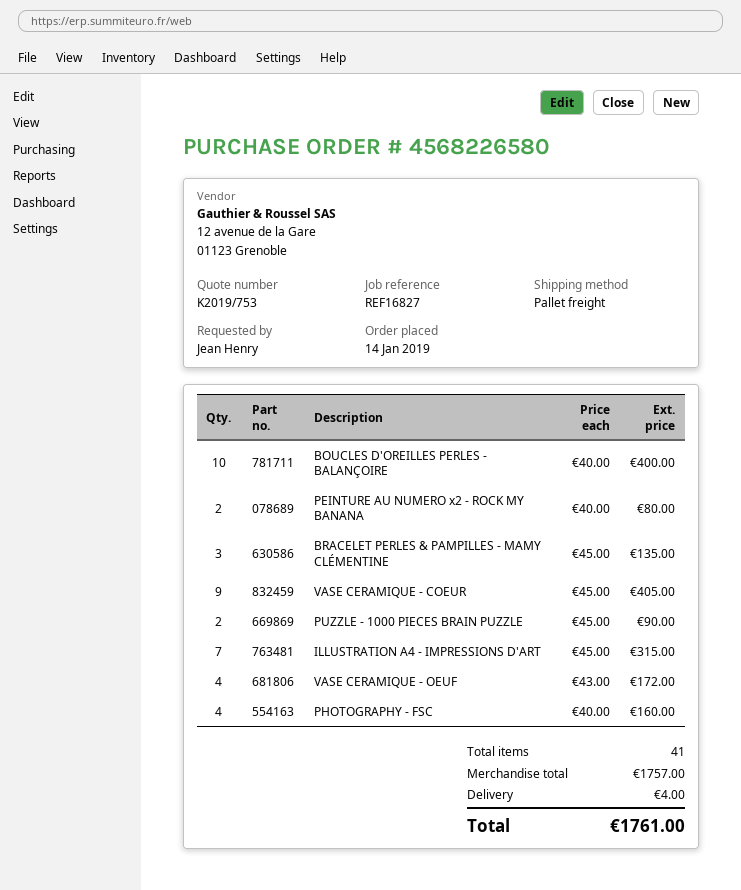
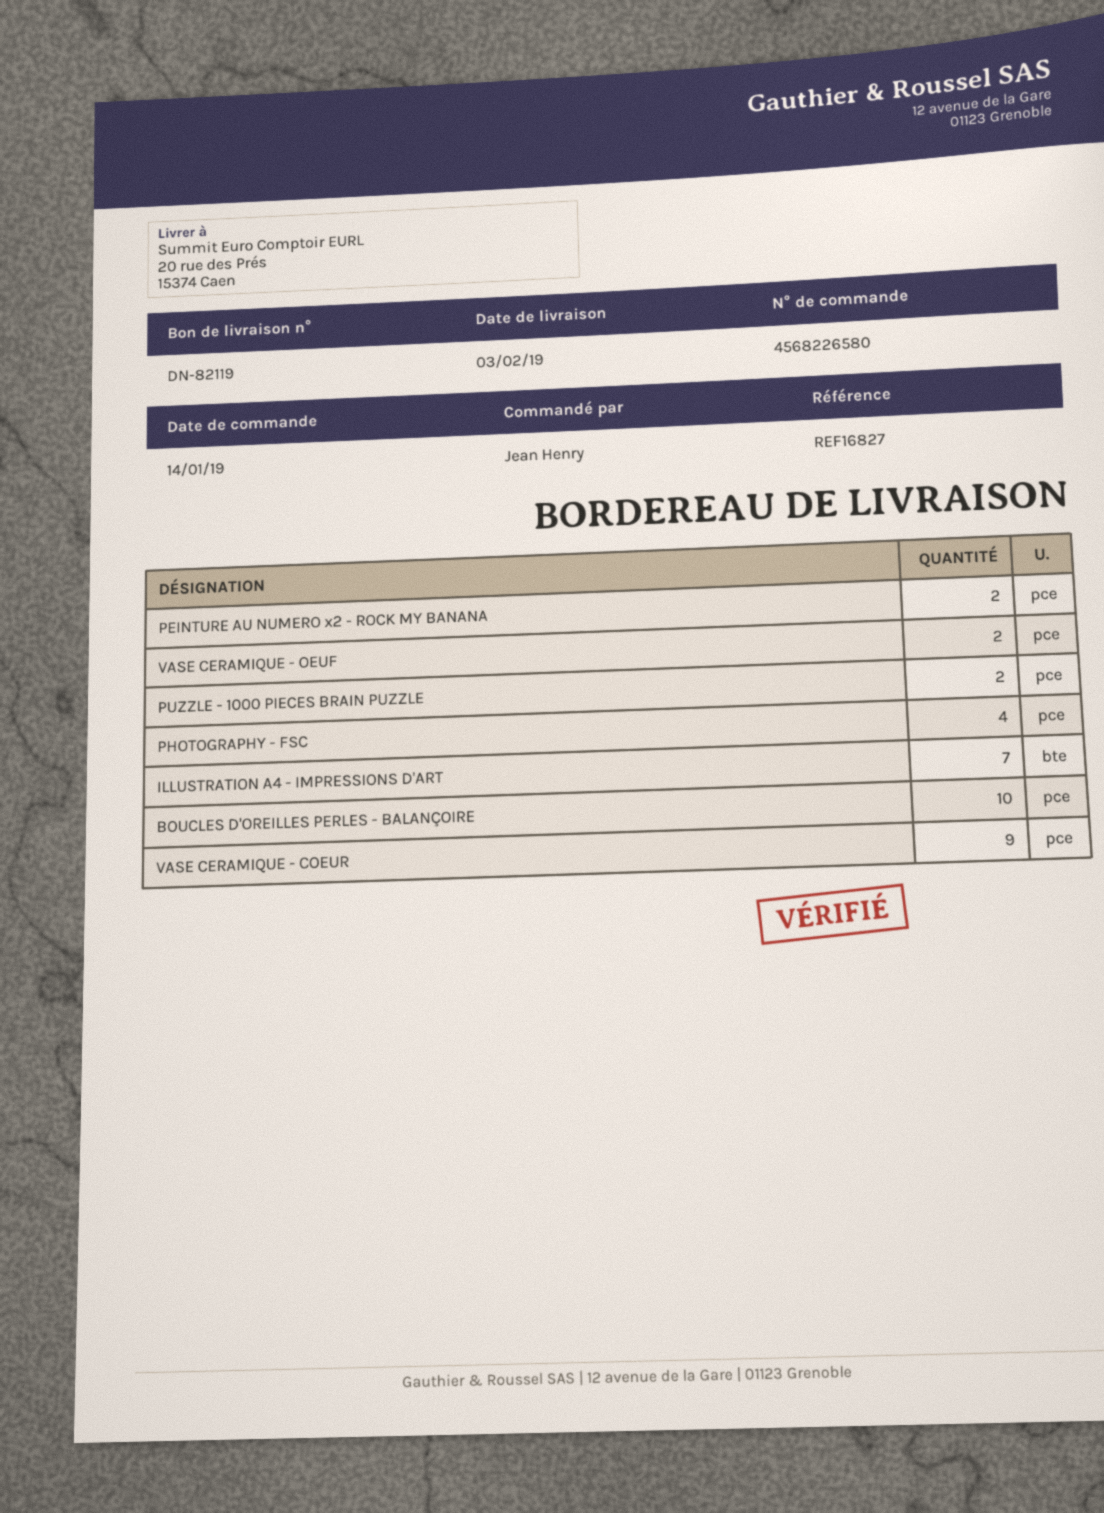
BRACELET PERLES & PAMPILLES - MAMY CLÉMENTINE: 3 -> none
VASE CERAMIQUE - OEUF: 4 -> 2

